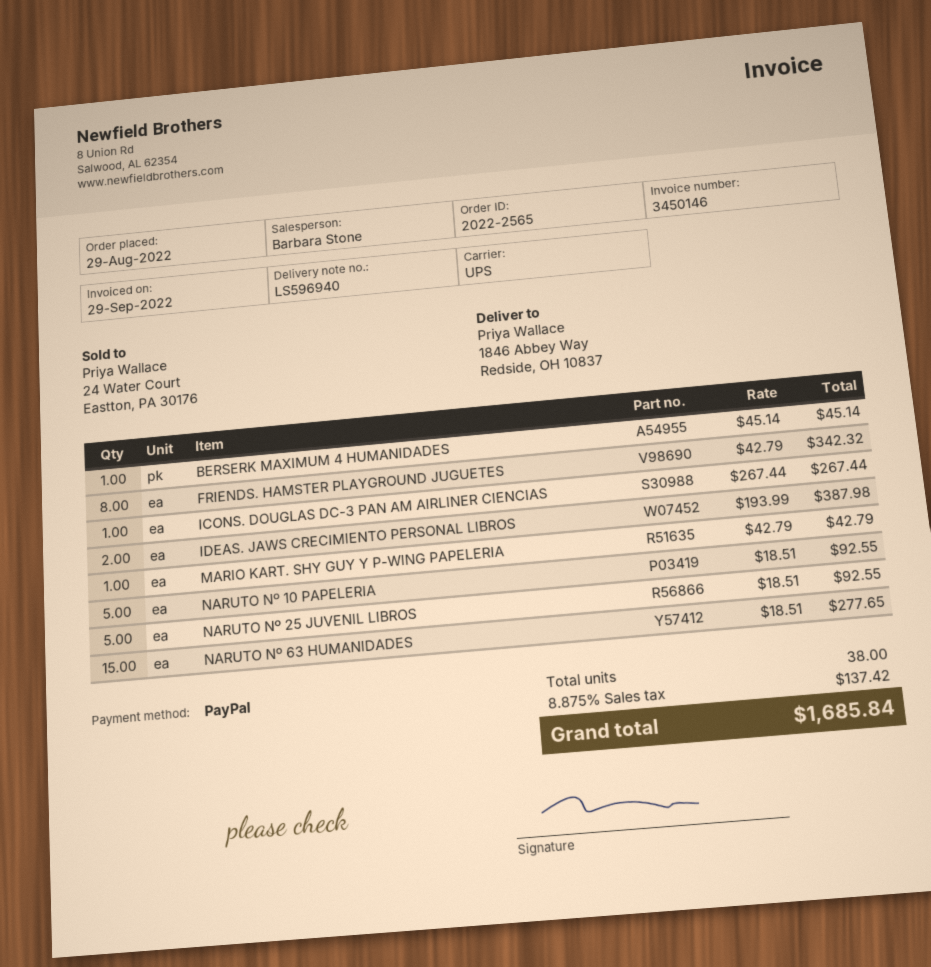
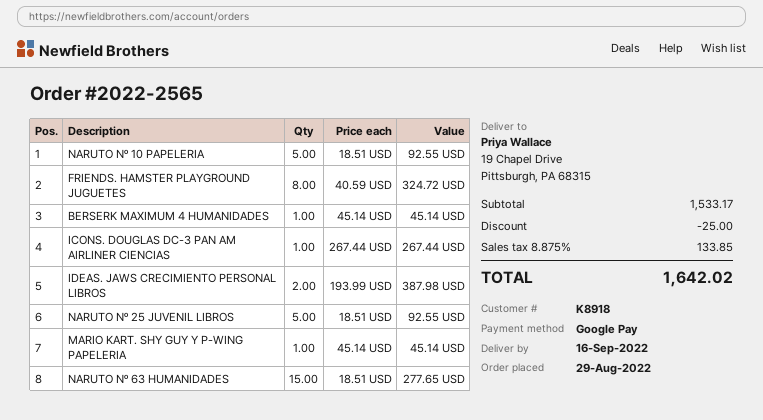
payment method: PayPal -> Google Pay
ship to: 1846 Abbey Way, Redside, OH 10837 -> 19 Chapel Drive, Pittsburgh, PA 68315
FRIENDS. HAMSTER PLAYGROUND JUGUETES: 8 x 42.79 = 342.32 -> 8 x 40.59 = 324.72
MARIO KART. SHY GUY Y P-WING PAPELERIA: 1 x 42.79 = 42.79 -> 1 x 45.14 = 45.14
discount: none -> 25.00
tax: 8.875% = 137.42 -> 8.875% = 133.85
total: 1685.84 -> 1642.02

